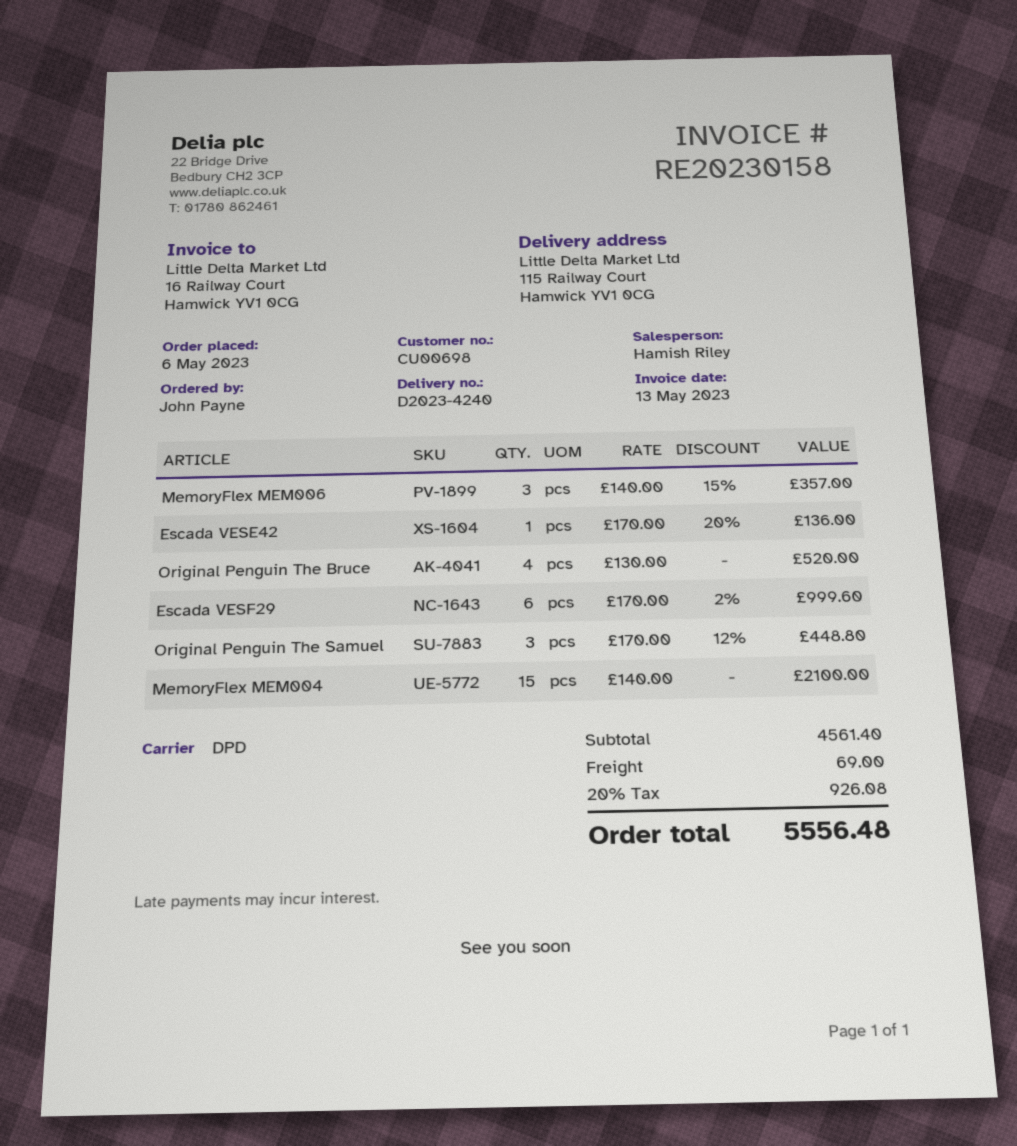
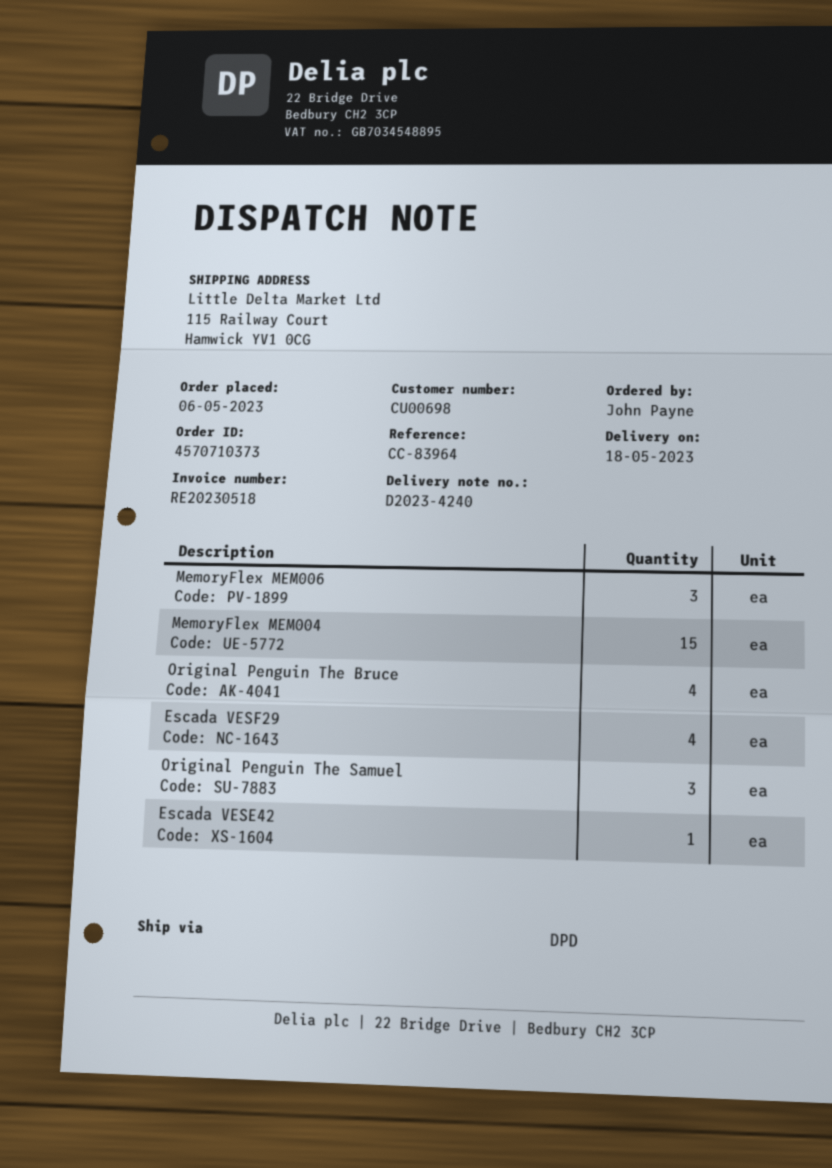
invoice number: RE20230158 -> RE20230518
Escada VESF29: 6 -> 4

